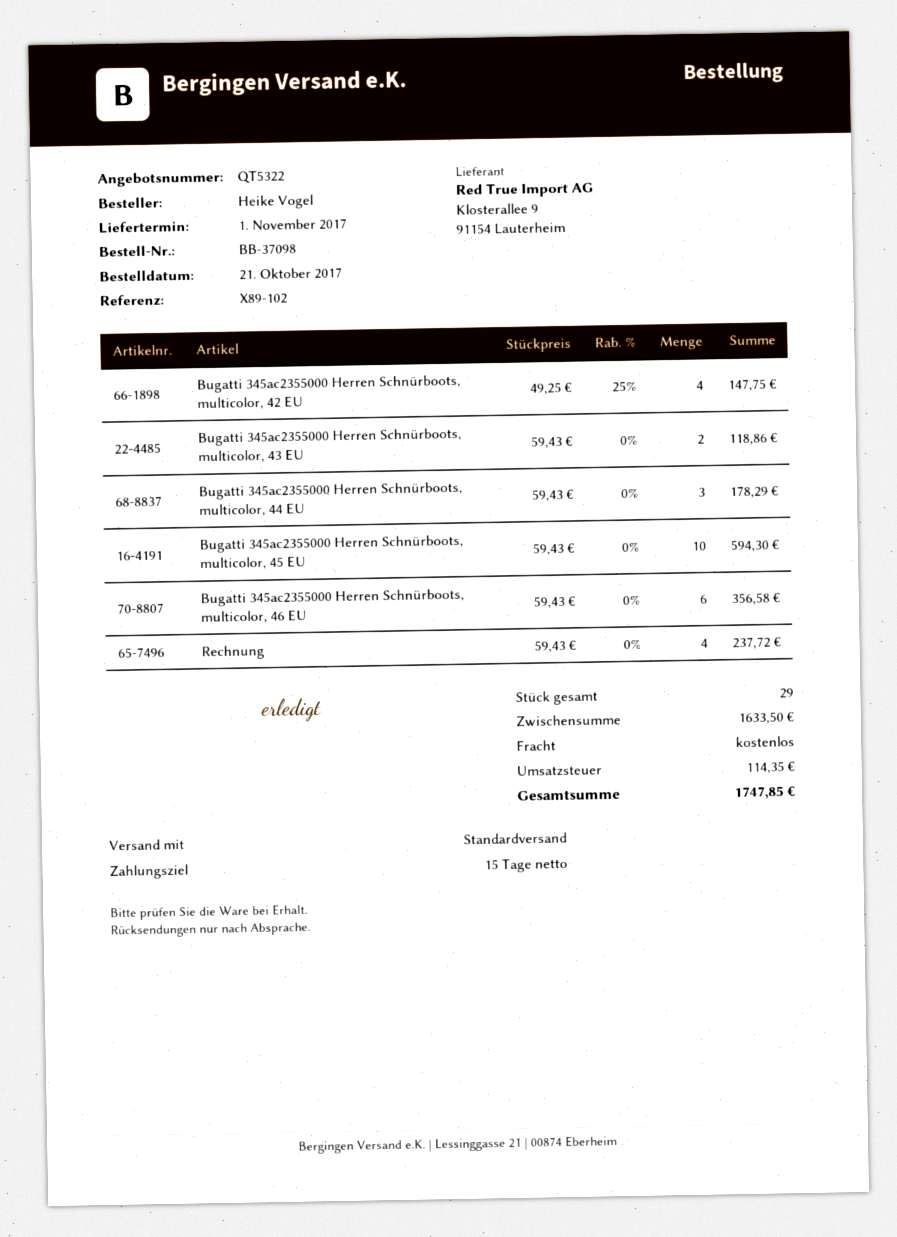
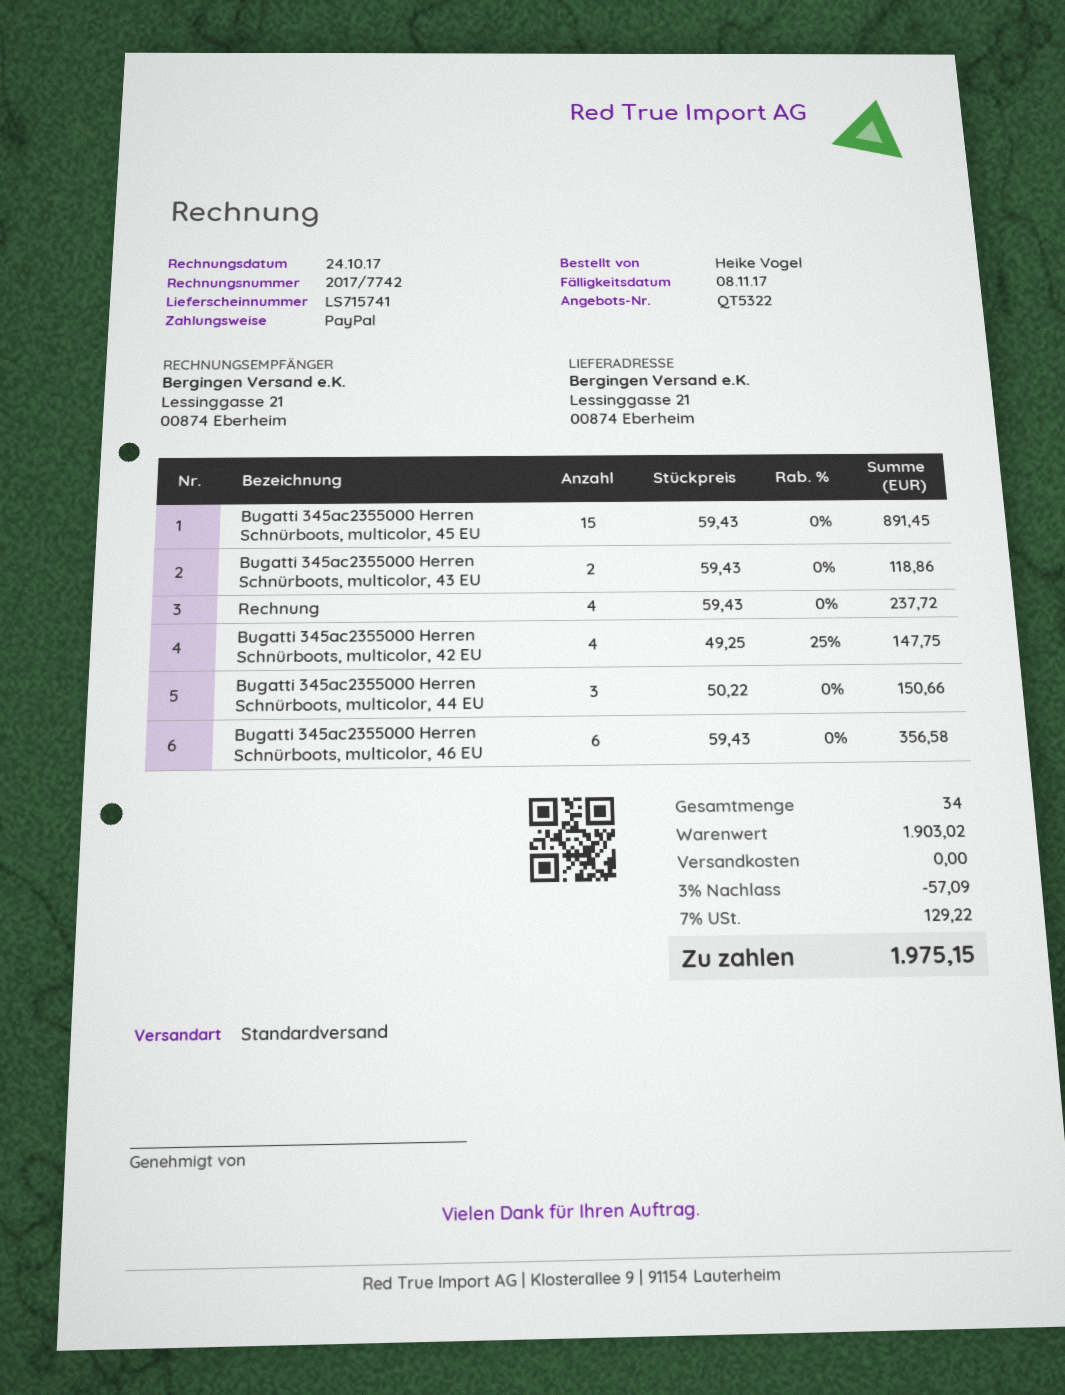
Bugatti 345ac2355000 Herren Schnürboots, multicolor, 44 EU: 3 x 59.43 = 178.29 -> 3 x 50.22 = 150.66
Bugatti 345ac2355000 Herren Schnürboots, multicolor, 45 EU: 10 x 59.43 = 594.30 -> 15 x 59.43 = 891.45
total quantity: 29 -> 34
subtotal: 1633.50 -> 1903.02
discount: none -> 3% = 57.09
tax: 114.35 -> 129.22
total: 1747.85 -> 1975.15

